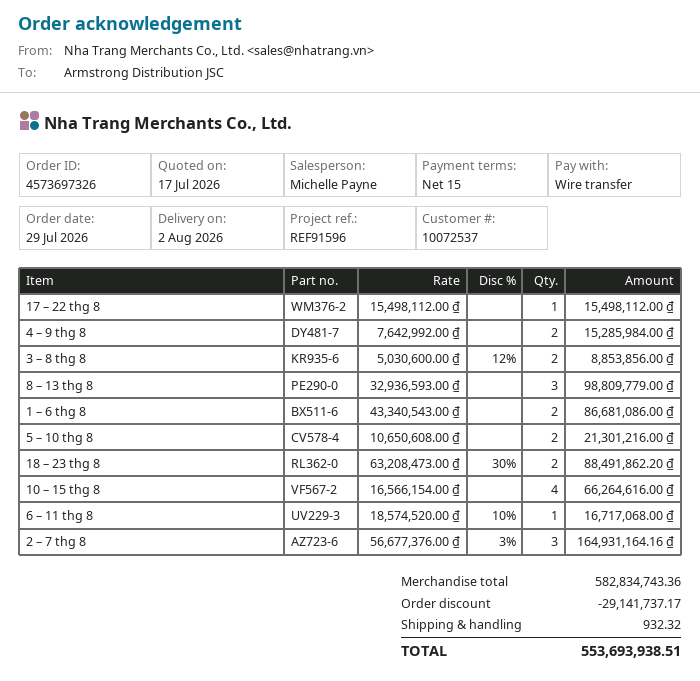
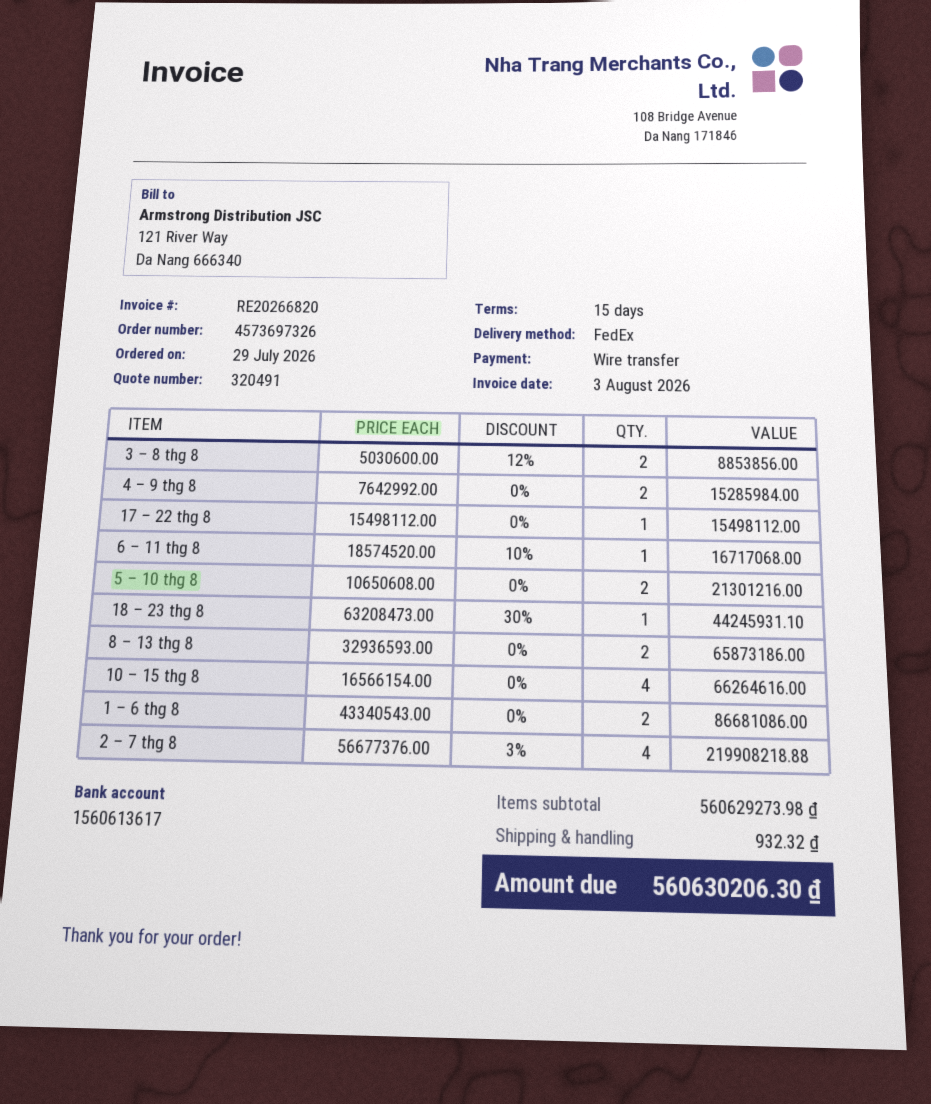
8 – 13 thg 8: 3 x 32936593.00 = 98809779.00 -> 2 x 32936593.00 = 65873186.00
18 – 23 thg 8: 2 x 63208473.00 - 30% = 88491862.20 -> 1 x 63208473.00 - 30% = 44245931.10
2 – 7 thg 8: 3 x 56677376.00 - 3% = 164931164.16 -> 4 x 56677376.00 - 3% = 219908218.88
subtotal: 582834743.36 -> 560629273.98
discount: 29141737.17 -> none
total: 553693938.51 -> 560630206.30

